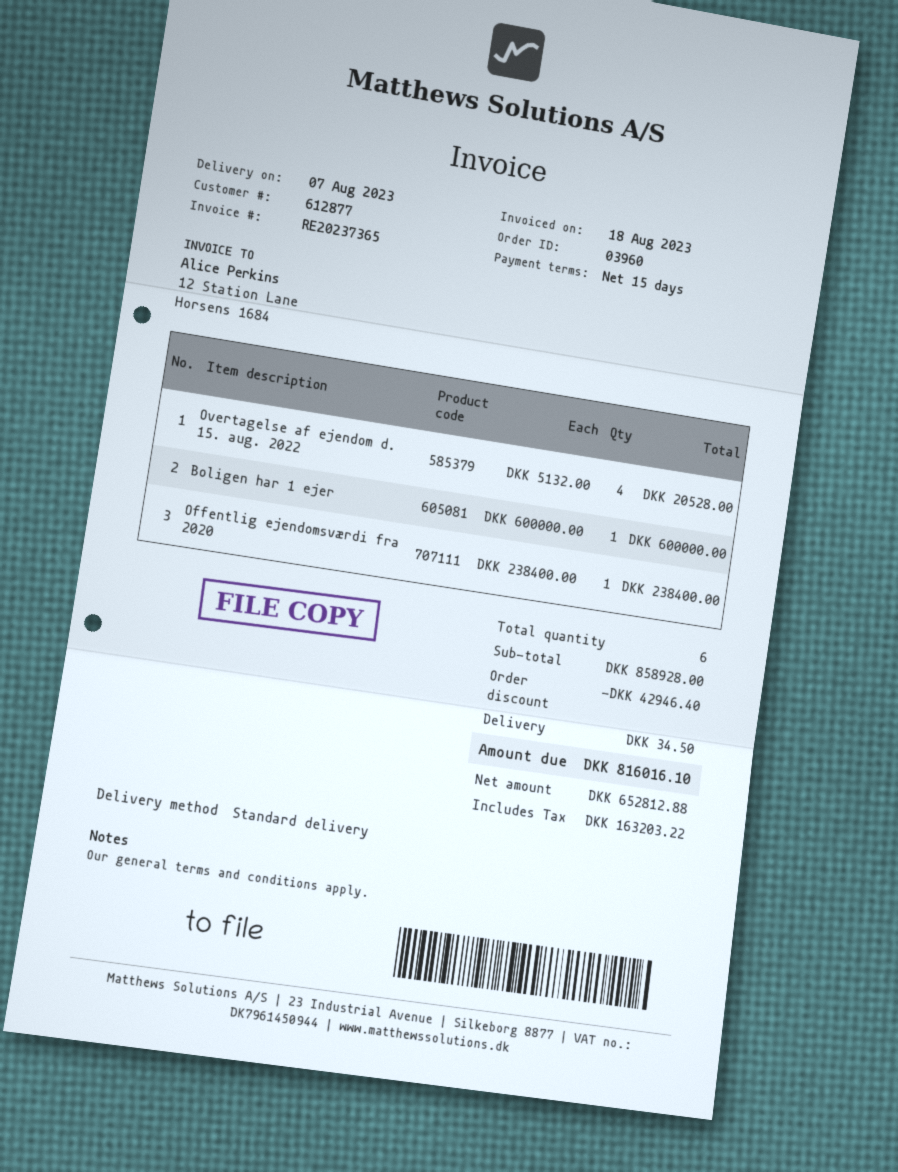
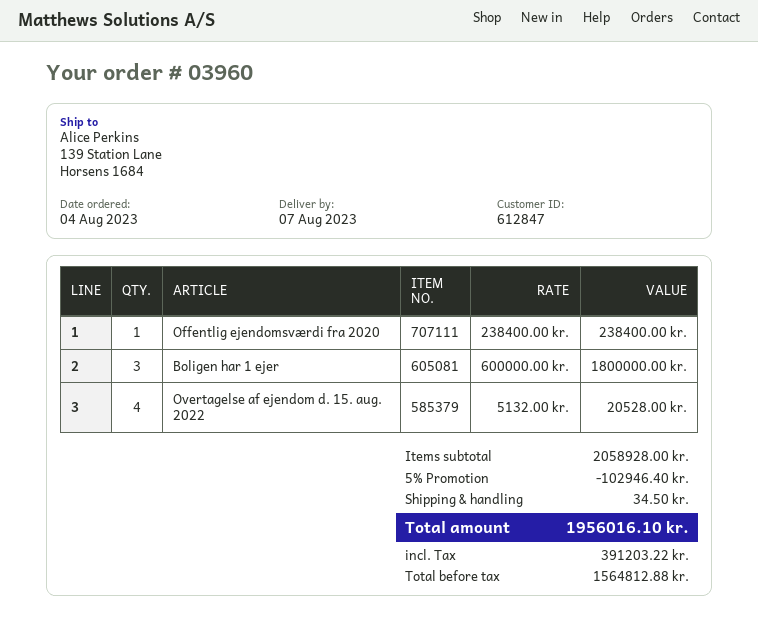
customer number: 612877 -> 612847
Boligen har 1 ejer: 1 x 600000.00 = 600000.00 -> 3 x 600000.00 = 1800000.00
subtotal: 858928.00 -> 2058928.00
discount: 42946.40 -> 102946.40
net: 652812.88 -> 1564812.88
tax: 163203.22 -> 391203.22
total: 816016.10 -> 1956016.10

